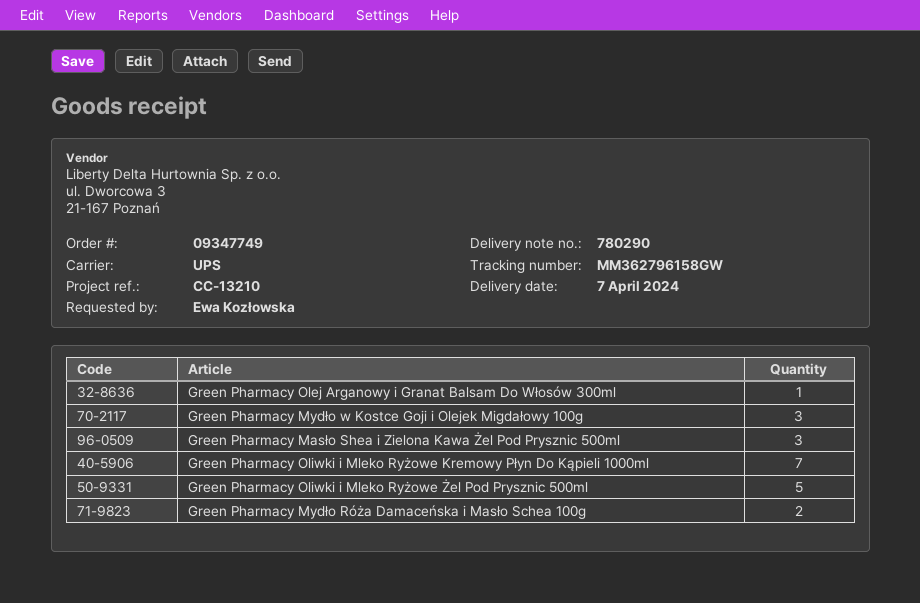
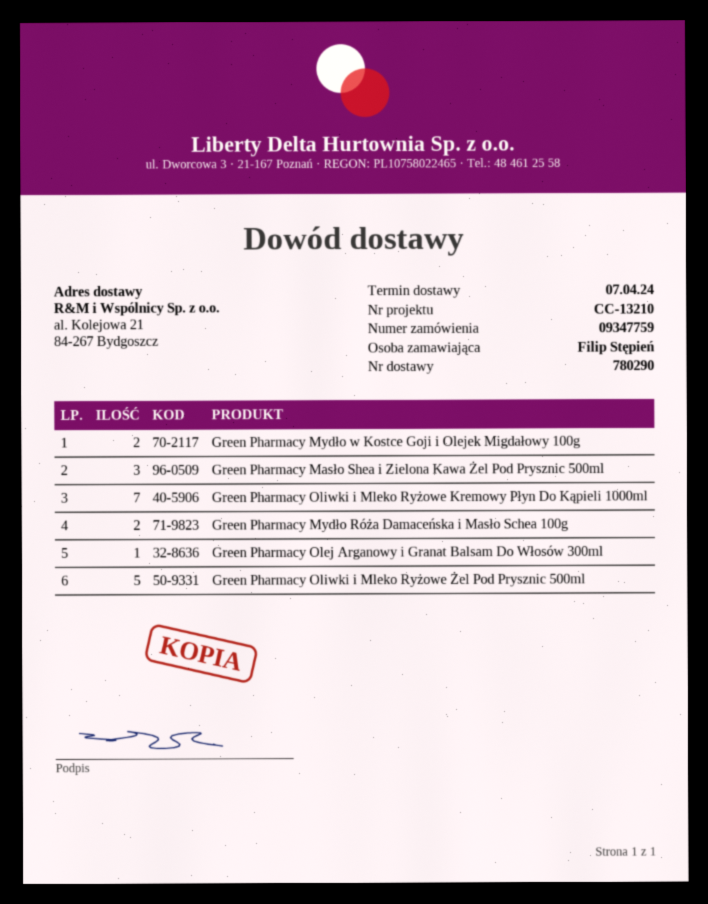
order number: 09347749 -> 09347759
ordered by: Ewa Kozłowska -> Filip Stępień
Green Pharmacy Mydło w Kostce Goji i Olejek Migdałowy 100g: 3 -> 2

